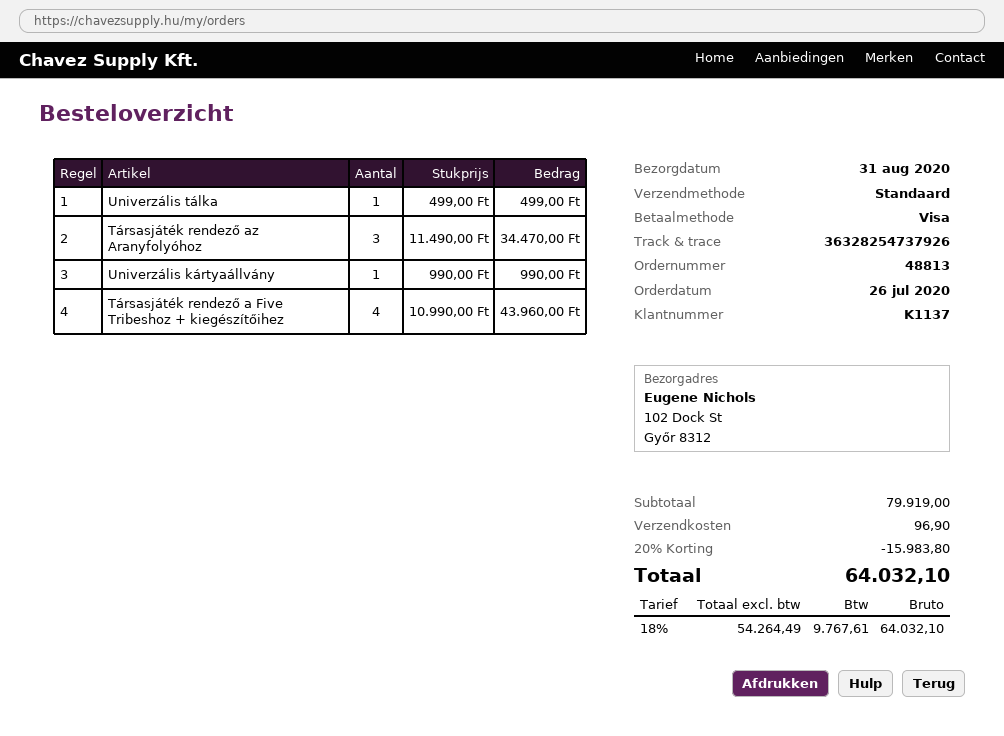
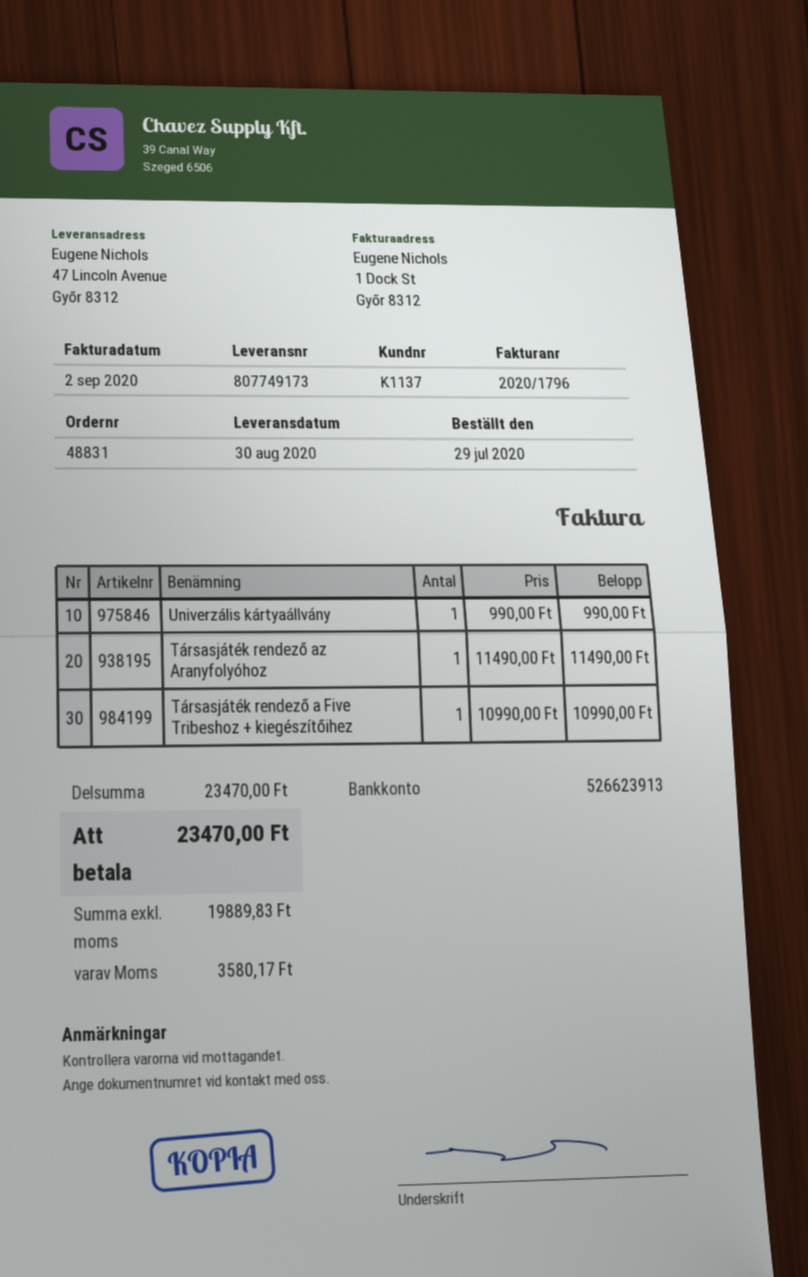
order number: 48813 -> 48831
order date: 2020-07-26 -> 2020-07-29
delivery date: 2020-08-31 -> 2020-08-30
ship to: 102 Dock St, Győr 8312 -> 47 Lincoln Avenue, Győr 8312
Univerzális tálka: 1 x 499.00 = 499.00 -> none
Társasjáték rendező az Aranyfolyóhoz: 3 x 11490.00 = 34470.00 -> 1 x 11490.00 = 11490.00
Társasjáték rendező a Five Tribeshoz + kiegészítőihez: 4 x 10990.00 = 43960.00 -> 1 x 10990.00 = 10990.00
subtotal: 79919.00 -> 23470.00
discount: 20% = 15983.80 -> none
shipping: 96.90 -> none
net: 54264.49 -> 19889.83
tax: 9767.61 -> 3580.17
total: 64032.10 -> 23470.00

